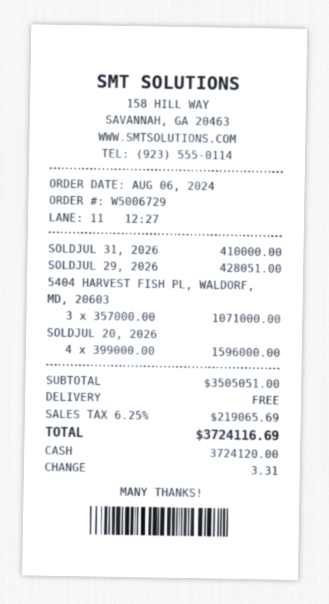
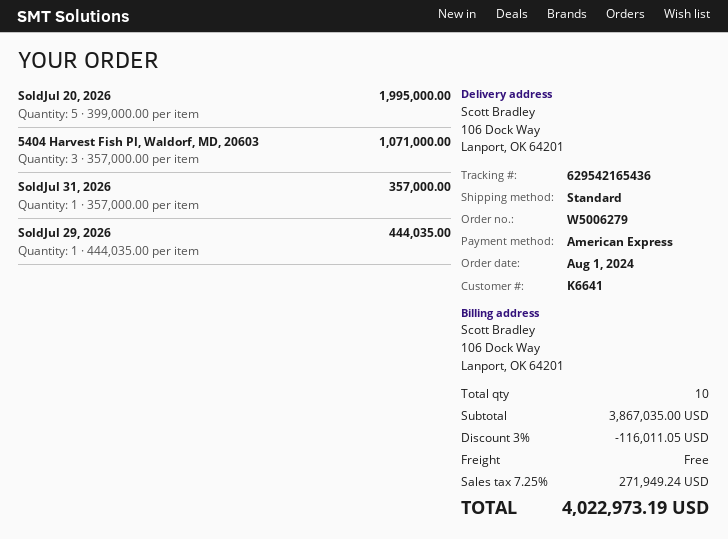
order number: W5006729 -> W5006279
order date: 2024-08-06 -> 2024-08-01
payment method: cash -> American Express
SOLDJUL 31, 2026: 1 x 410000.00 = 410000.00 -> 1 x 357000.00 = 357000.00
SOLDJUL 29, 2026: 1 x 428051.00 = 428051.00 -> 1 x 444035.00 = 444035.00
SOLDJUL 20, 2026: 4 x 399000.00 = 1596000.00 -> 5 x 399000.00 = 1995000.00
subtotal: 3505051.00 -> 3867035.00
discount: none -> 3% = 116011.05
tax: 6.25% = 219065.69 -> 7.25% = 271949.24
total: 3724116.69 -> 4022973.19

